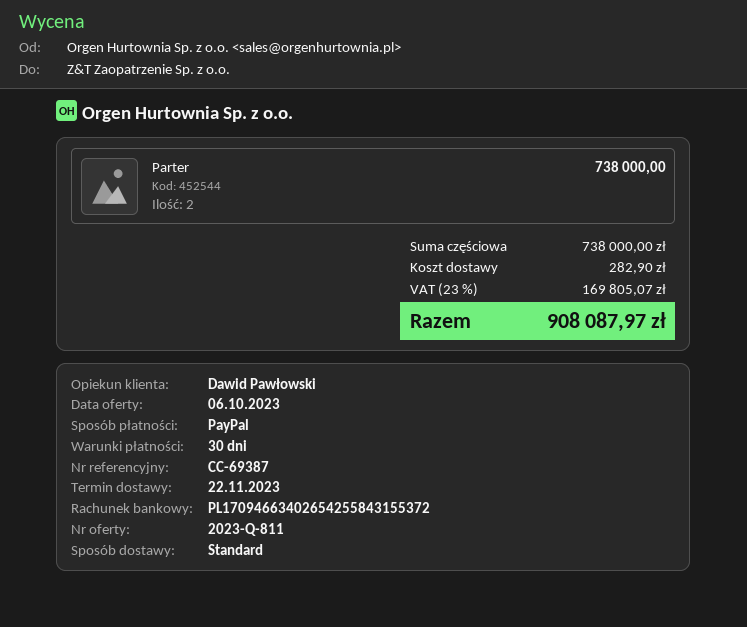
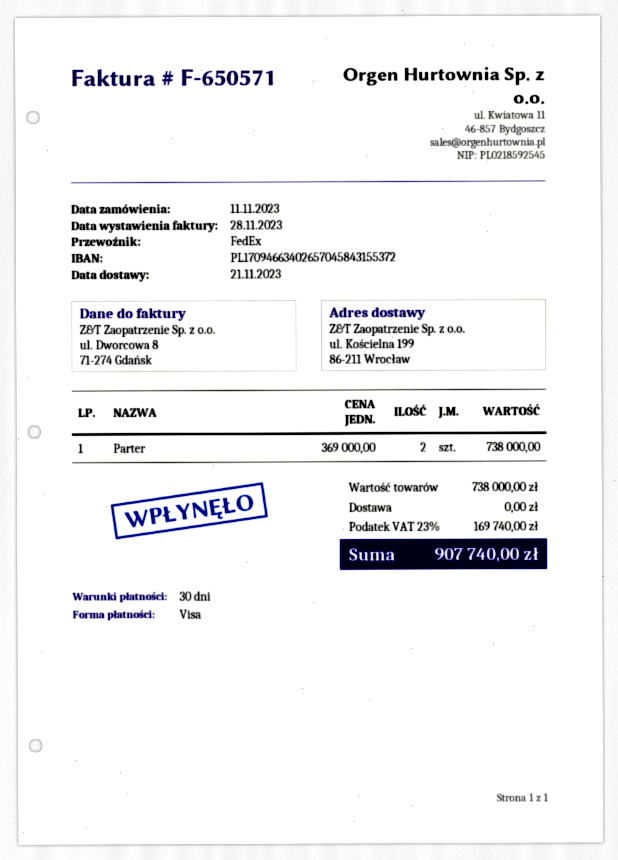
delivery date: 2023-11-22 -> 2023-11-21
payment method: PayPal -> Visa
bank account: PL17094663402654255843155372 -> PL17094663402657045843155372
shipping method: standard -> FedEx
shipping: 282.90 -> 0.00
tax: 23% = 169805.07 -> 23% = 169740.00
total: 908087.97 -> 907740.00

